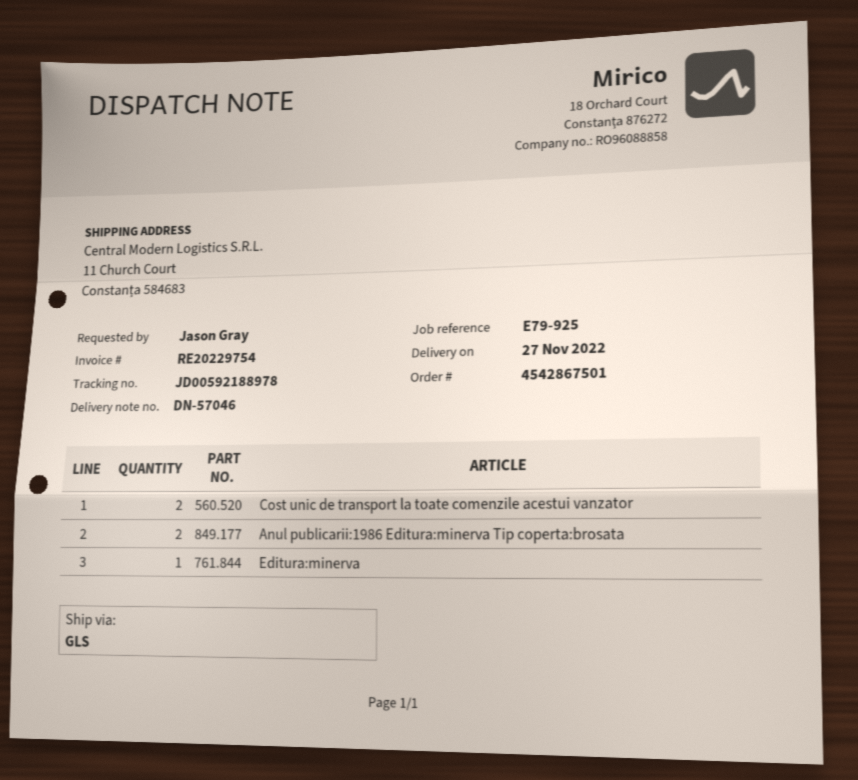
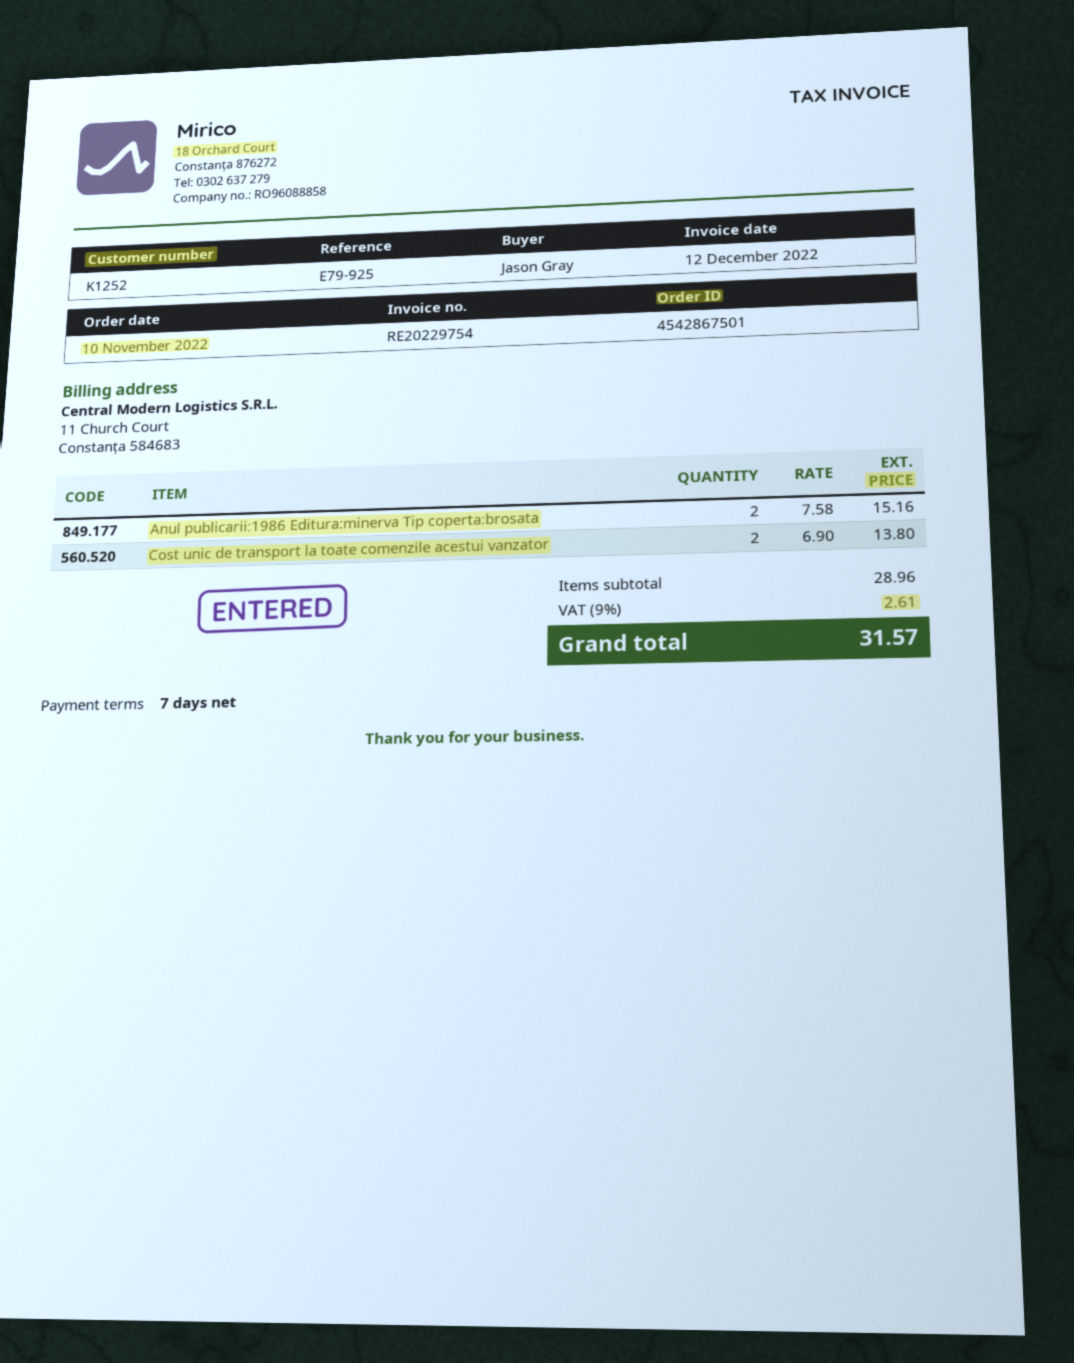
Editura:minerva: 1 -> none

